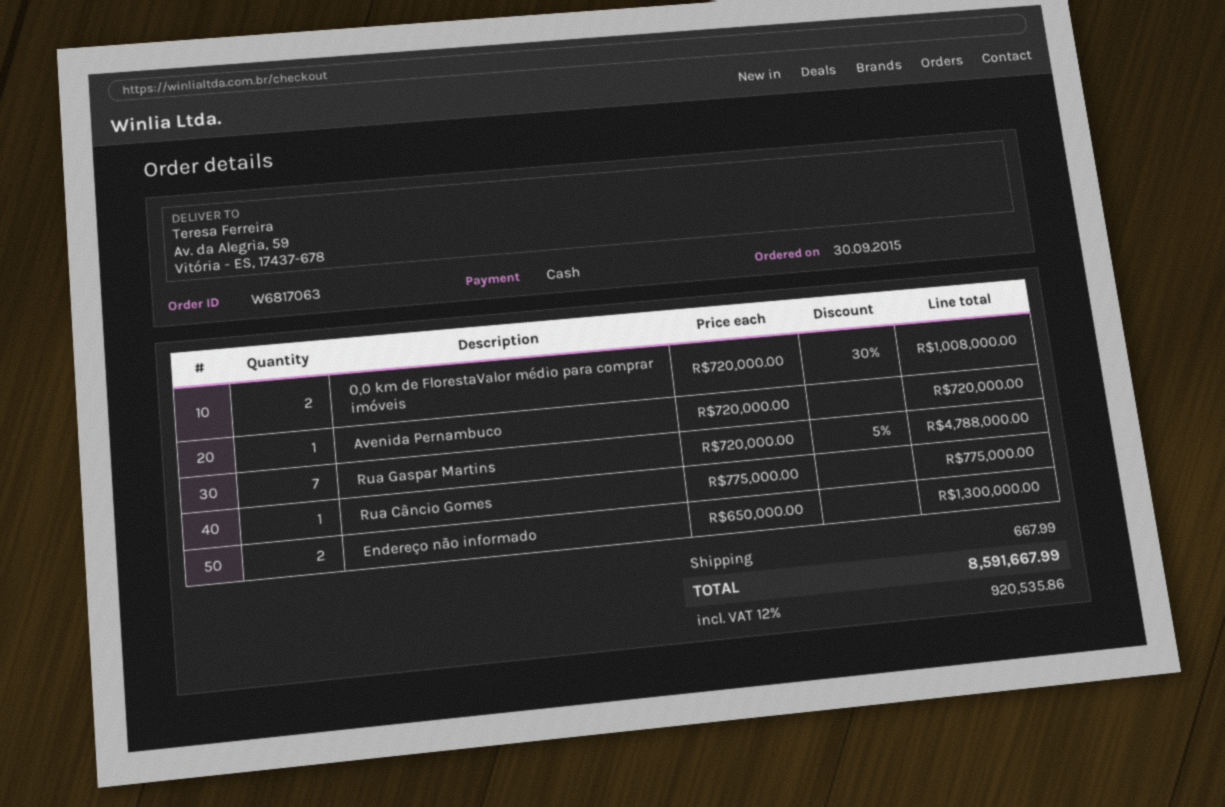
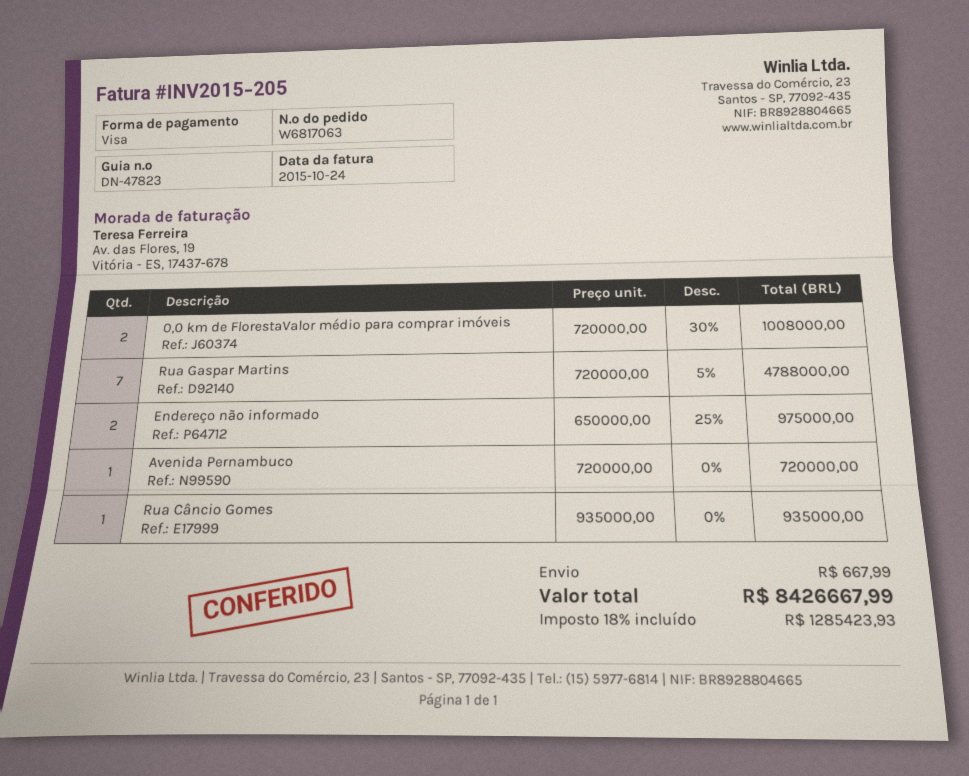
payment method: cash -> Visa
Rua Câncio Gomes: 1 x 775000.00 = 775000.00 -> 1 x 935000.00 = 935000.00
Endereço não informado: 2 x 650000.00 = 1300000.00 -> 2 x 650000.00 - 25% = 975000.00
tax: 12% = 920535.86 -> 18% = 1285423.93
total: 8591667.99 -> 8426667.99

